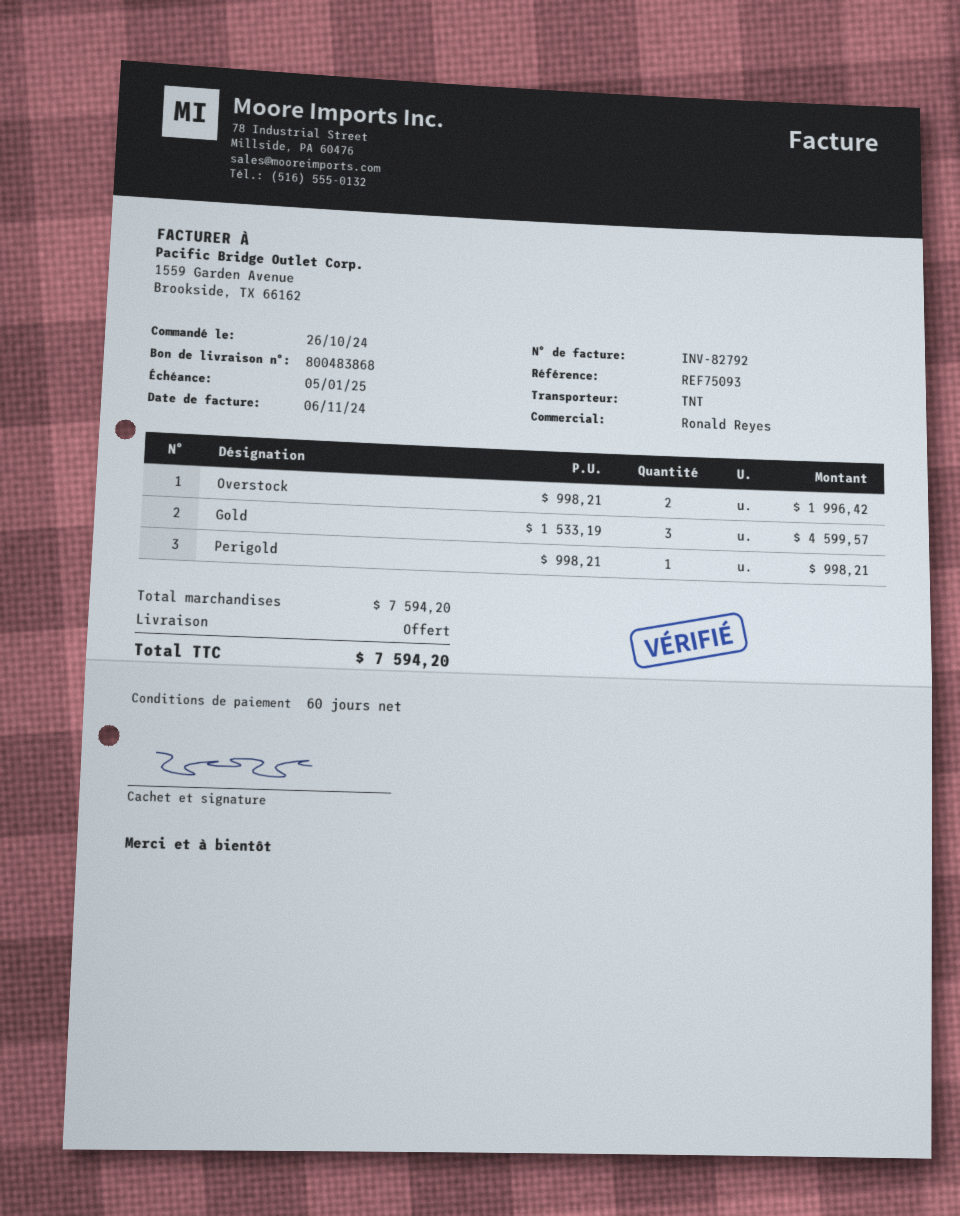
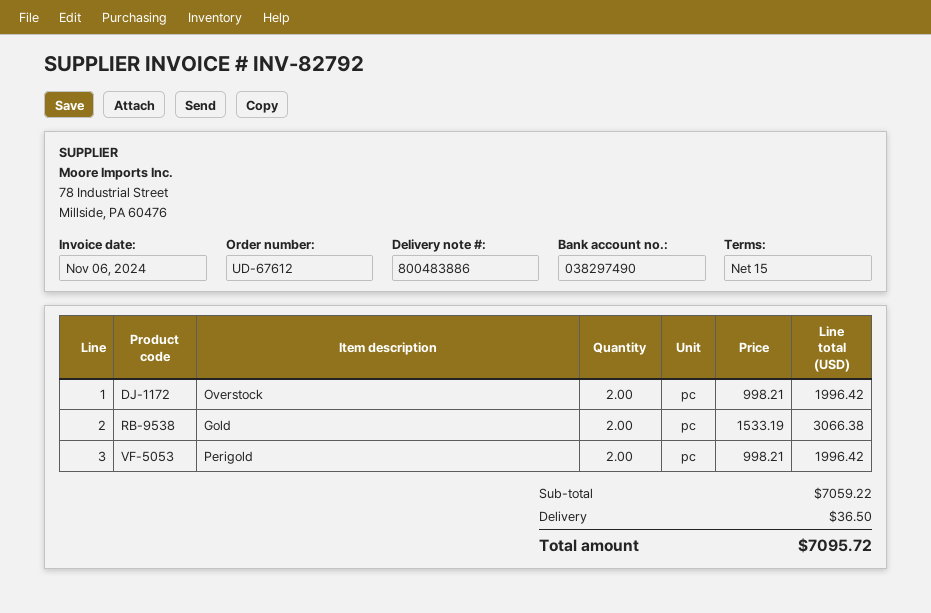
delivery note number: 800483868 -> 800483886
payment terms: 60 days -> 15 days
Gold: 3 x 1533.19 = 4599.57 -> 2 x 1533.19 = 3066.38
Perigold: 1 x 998.21 = 998.21 -> 2 x 998.21 = 1996.42
subtotal: 7594.20 -> 7059.22
shipping: 0.00 -> 36.50
total: 7594.20 -> 7095.72

